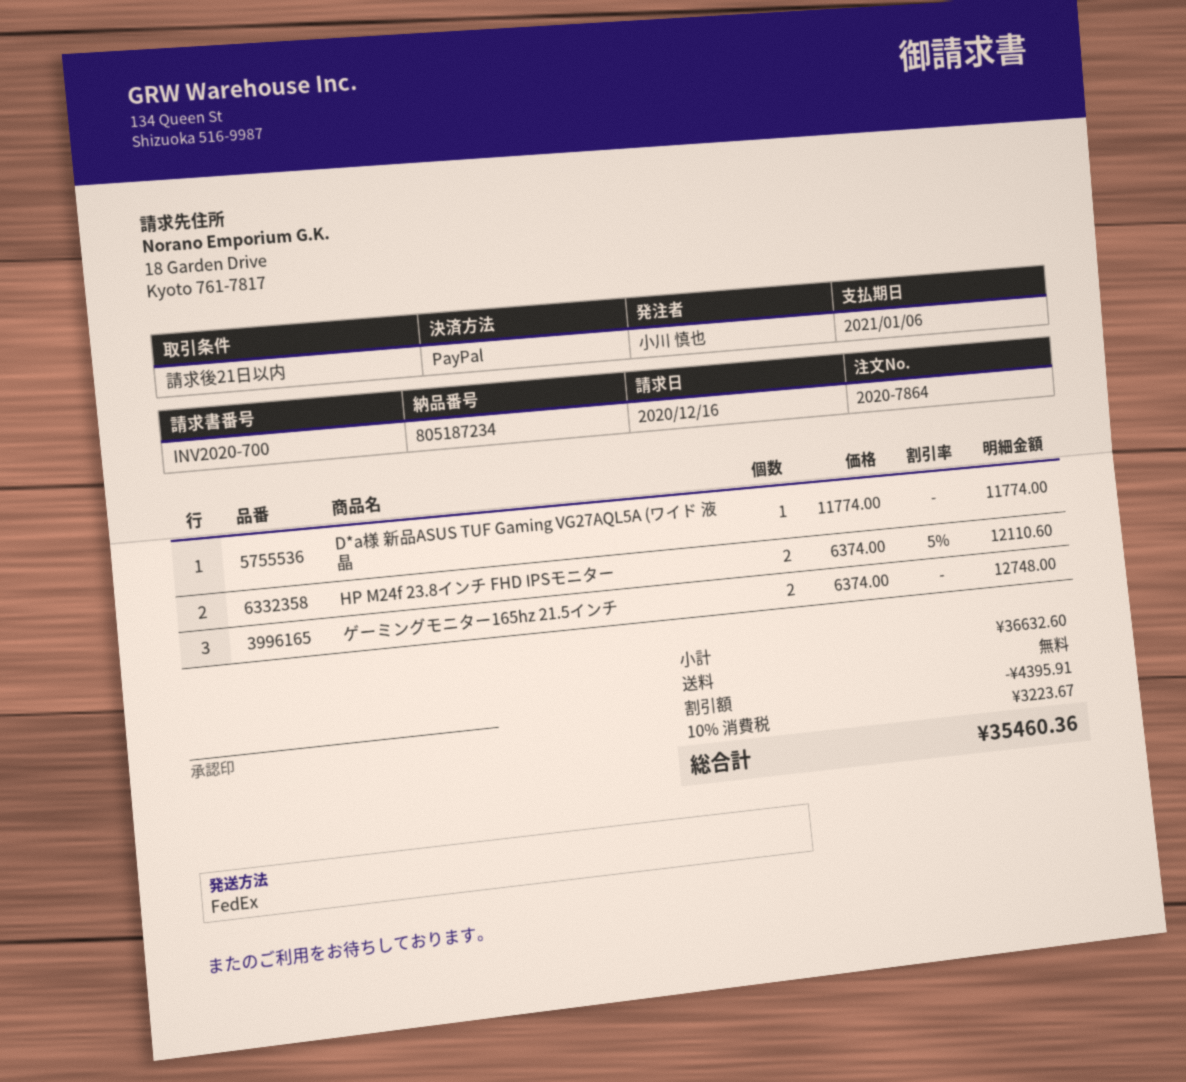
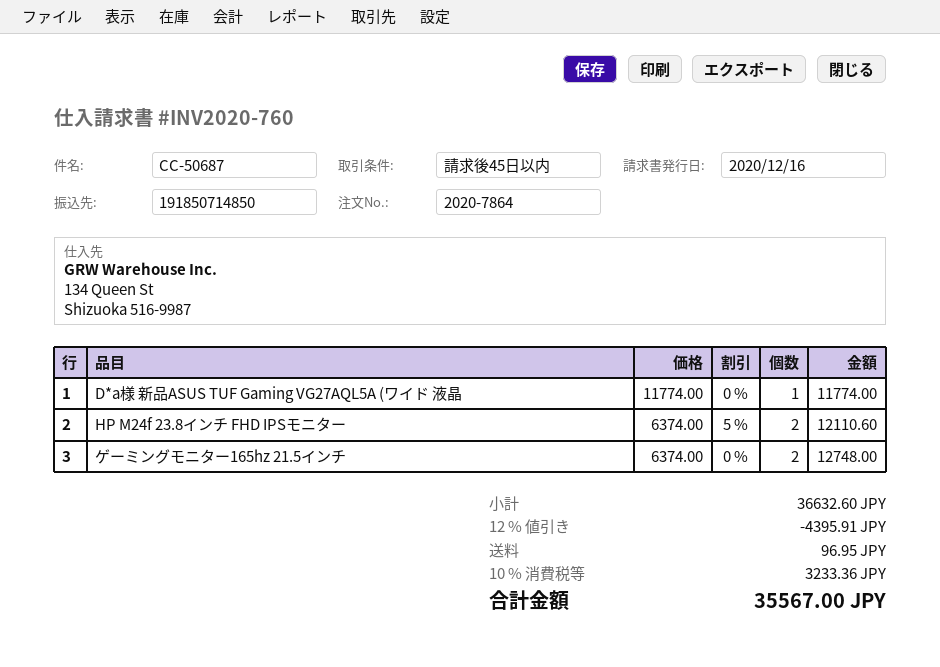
invoice number: INV2020-700 -> INV2020-760
payment terms: 21 days -> 45 days
shipping: 0.00 -> 96.95
tax: 10% = 3223.67 -> 10% = 3233.36
total: 35460.36 -> 35567.00

